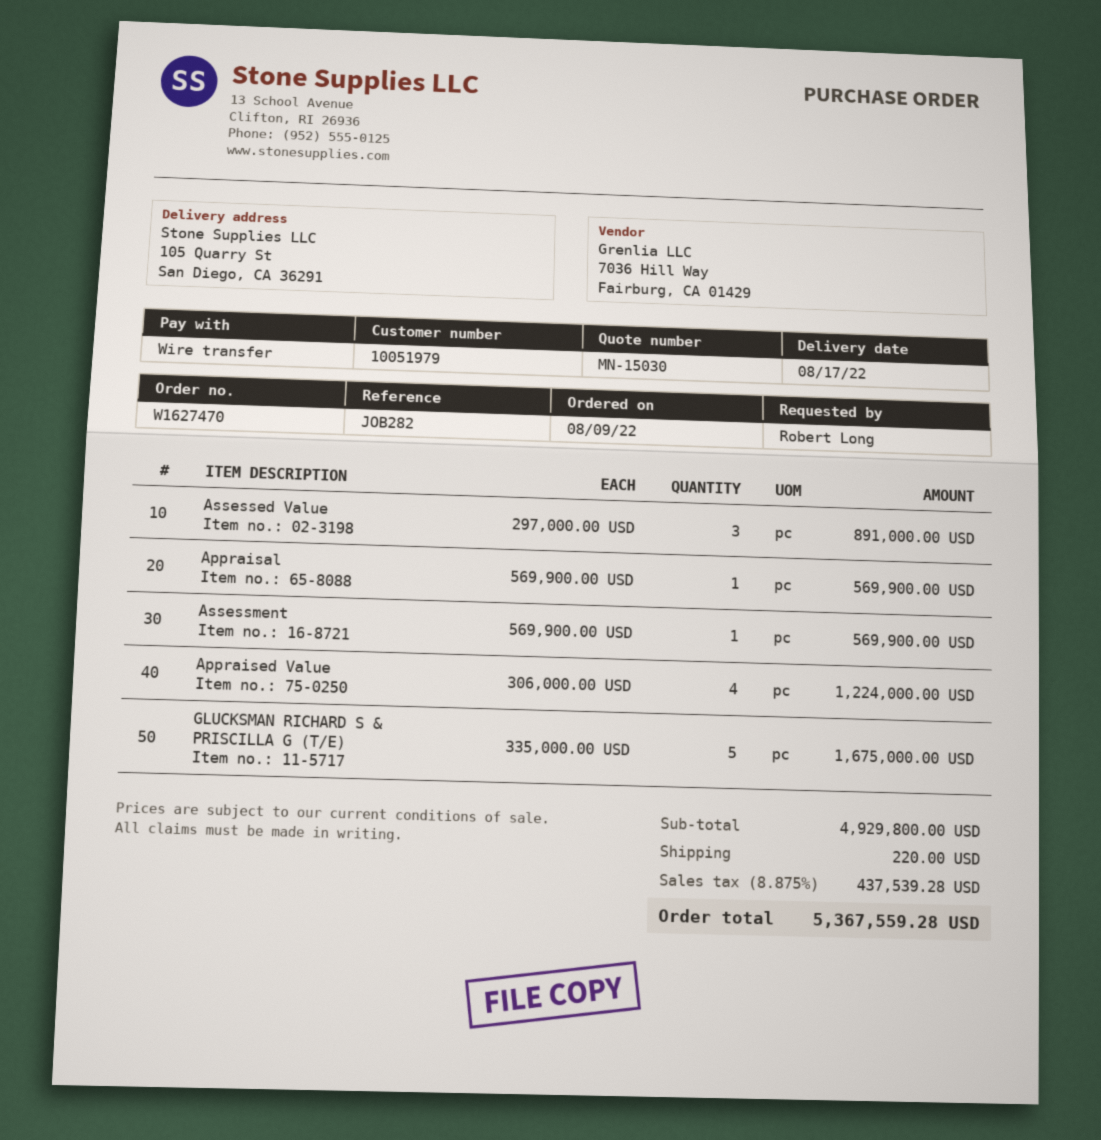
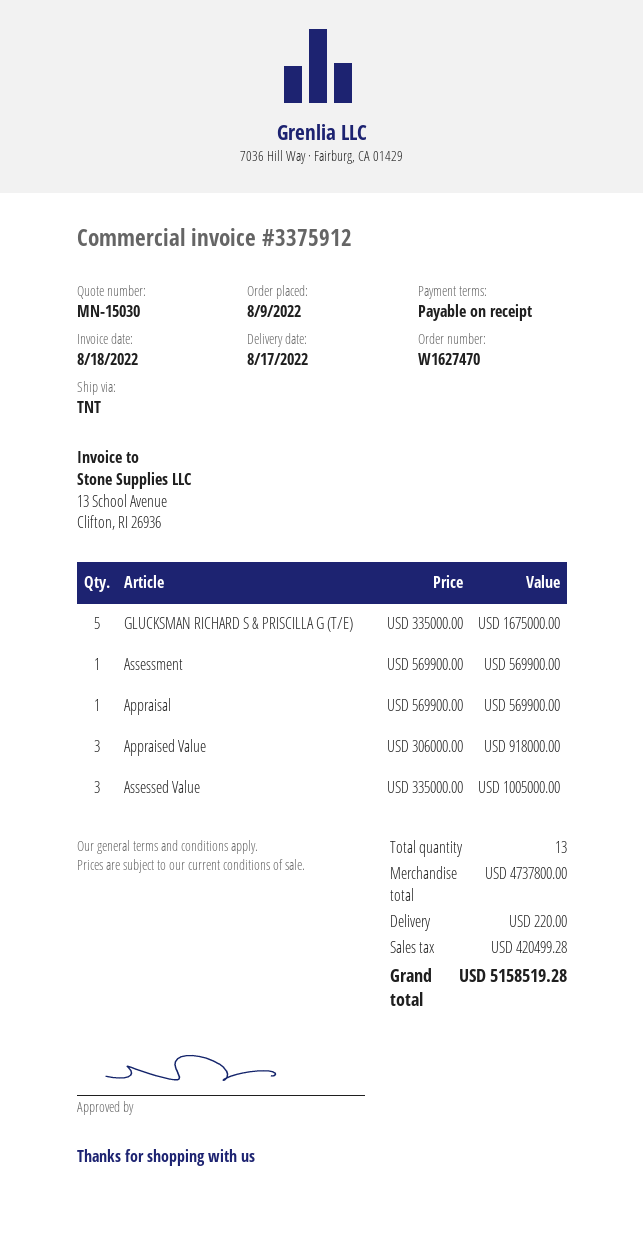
Assessed Value: 3 x 297000.00 = 891000.00 -> 3 x 335000.00 = 1005000.00
Appraised Value: 4 x 306000.00 = 1224000.00 -> 3 x 306000.00 = 918000.00
subtotal: 4929800.00 -> 4737800.00
tax: 437539.28 -> 420499.28
total: 5367559.28 -> 5158519.28

